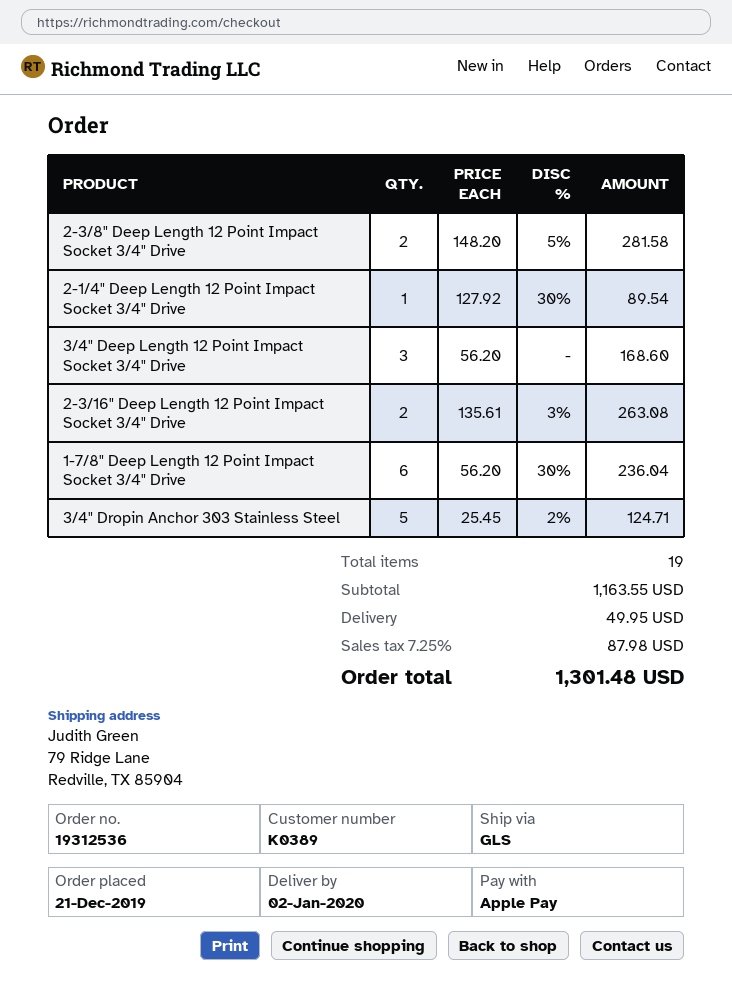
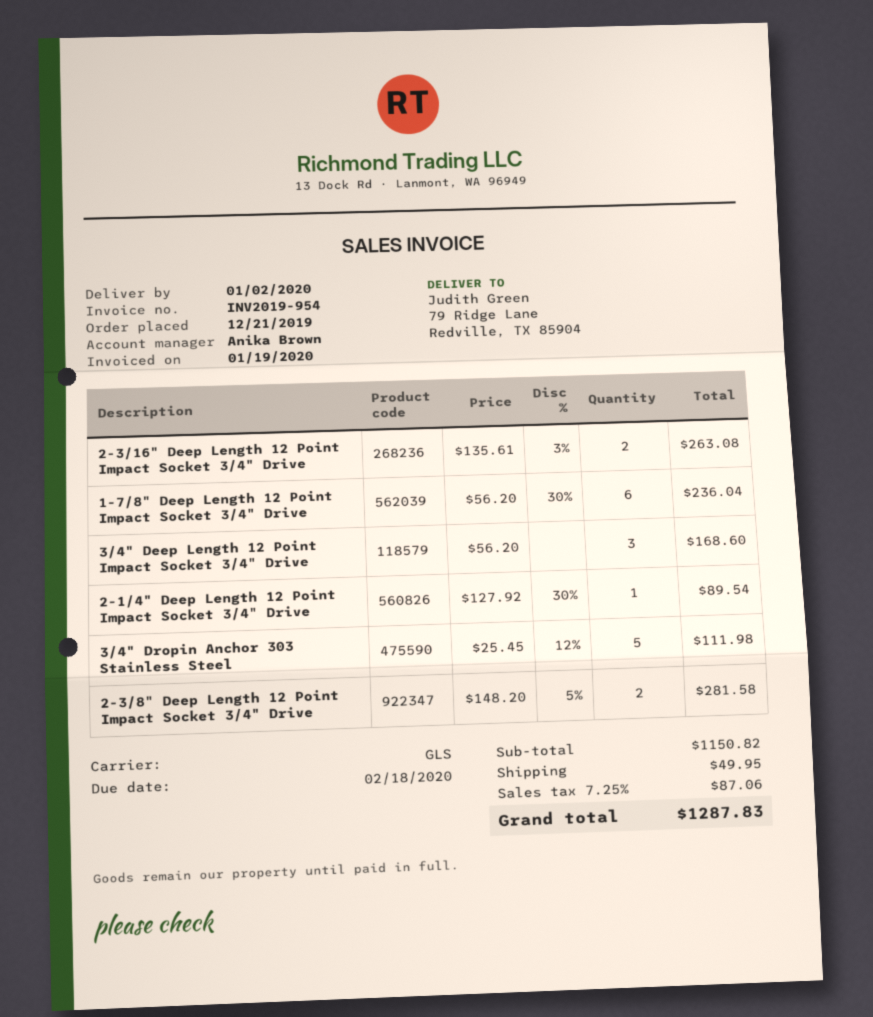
3/4" Dropin Anchor 303 Stainless Steel: 5 x 25.45 - 2% = 124.71 -> 5 x 25.45 - 12% = 111.98
subtotal: 1163.55 -> 1150.82
tax: 7.25% = 87.98 -> 7.25% = 87.06
total: 1301.48 -> 1287.83

